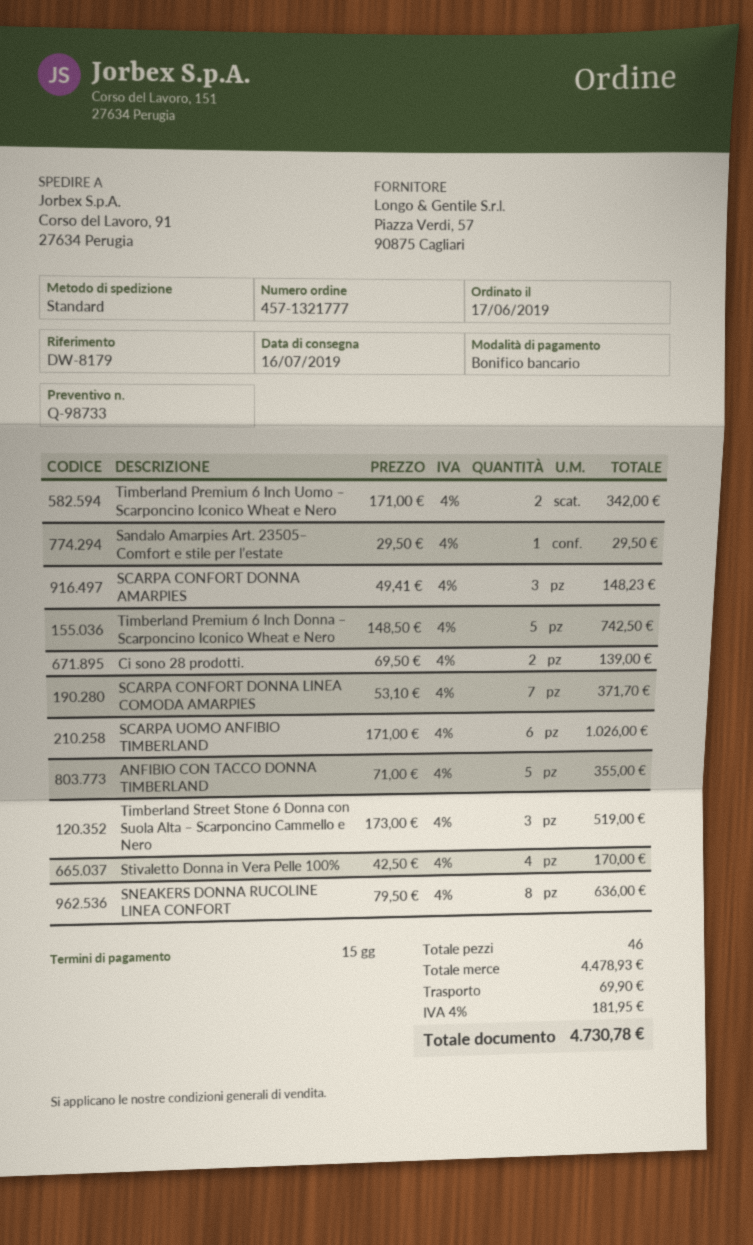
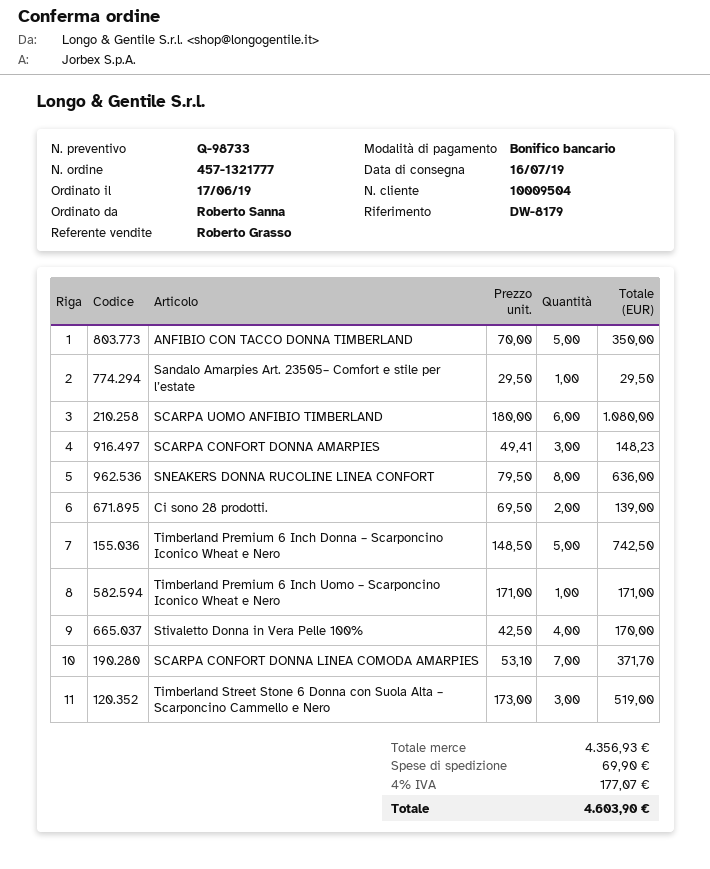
Timberland Premium 6 Inch Uomo – Scarponcino Iconico Wheat e Nero: 2 x 171.00 = 342.00 -> 1 x 171.00 = 171.00
SCARPA UOMO ANFIBIO TIMBERLAND: 6 x 171.00 = 1026.00 -> 6 x 180.00 = 1080.00
ANFIBIO CON TACCO DONNA TIMBERLAND: 5 x 71.00 = 355.00 -> 5 x 70.00 = 350.00
subtotal: 4478.93 -> 4356.93
tax: 4% = 181.95 -> 4% = 177.07
total: 4730.78 -> 4603.90

